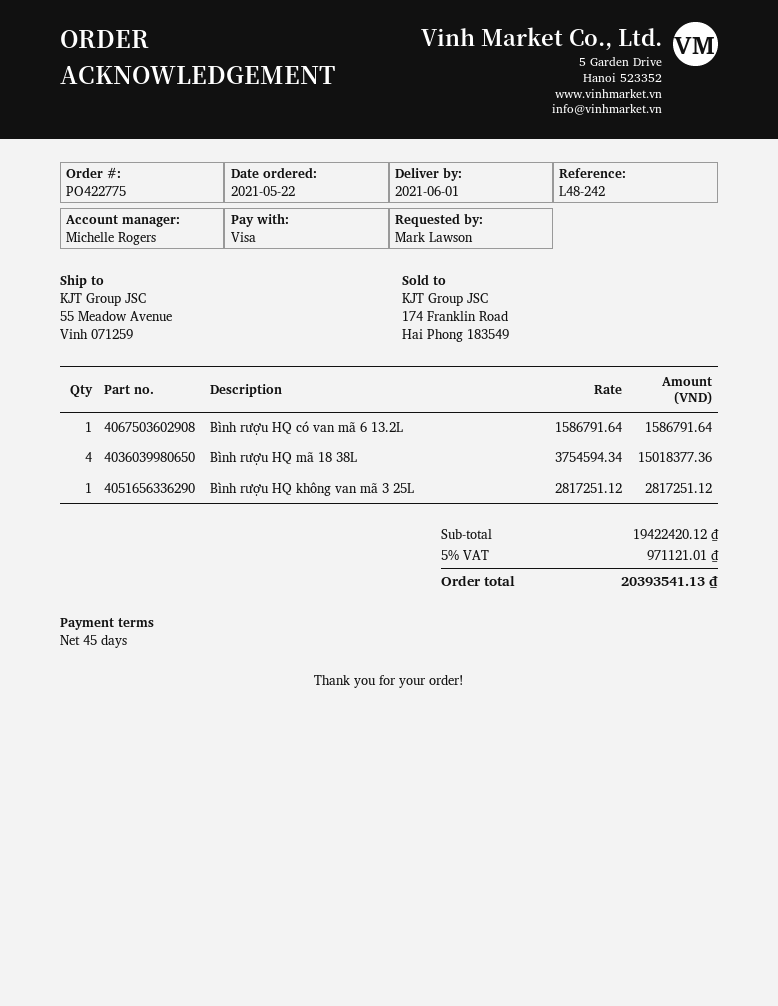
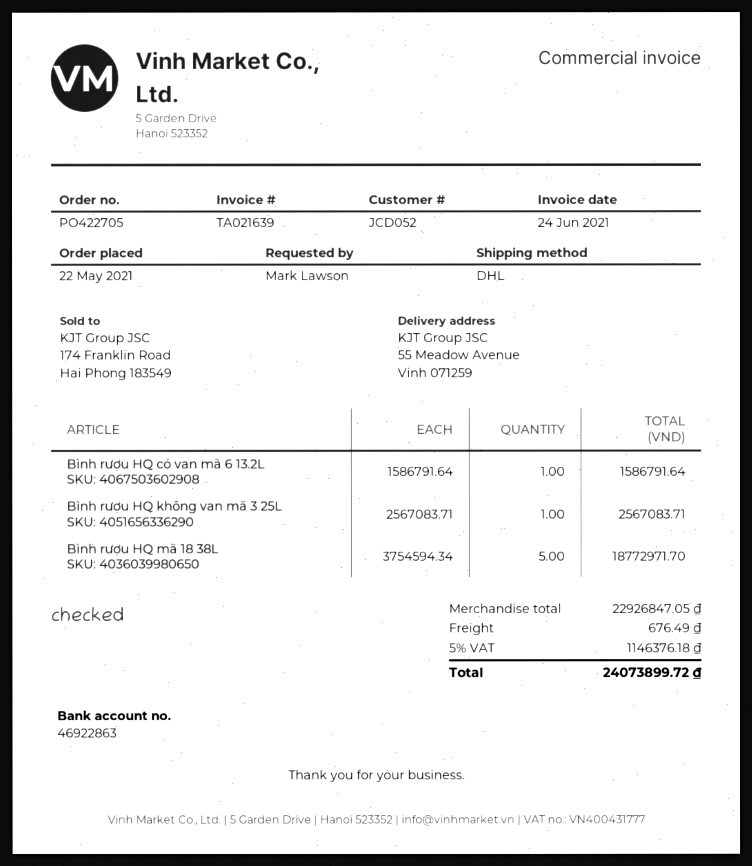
order number: PO422775 -> PO422705
Bình rượu HQ mã 18 38L: 4 x 3754594.34 = 15018377.36 -> 5 x 3754594.34 = 18772971.70
Bình rượu HQ không van mã 3 25L: 1 x 2817251.12 = 2817251.12 -> 1 x 2567083.71 = 2567083.71
subtotal: 19422420.12 -> 22926847.05
shipping: none -> 676.49
tax: 5% = 971121.01 -> 5% = 1146376.18
total: 20393541.13 -> 24073899.72

